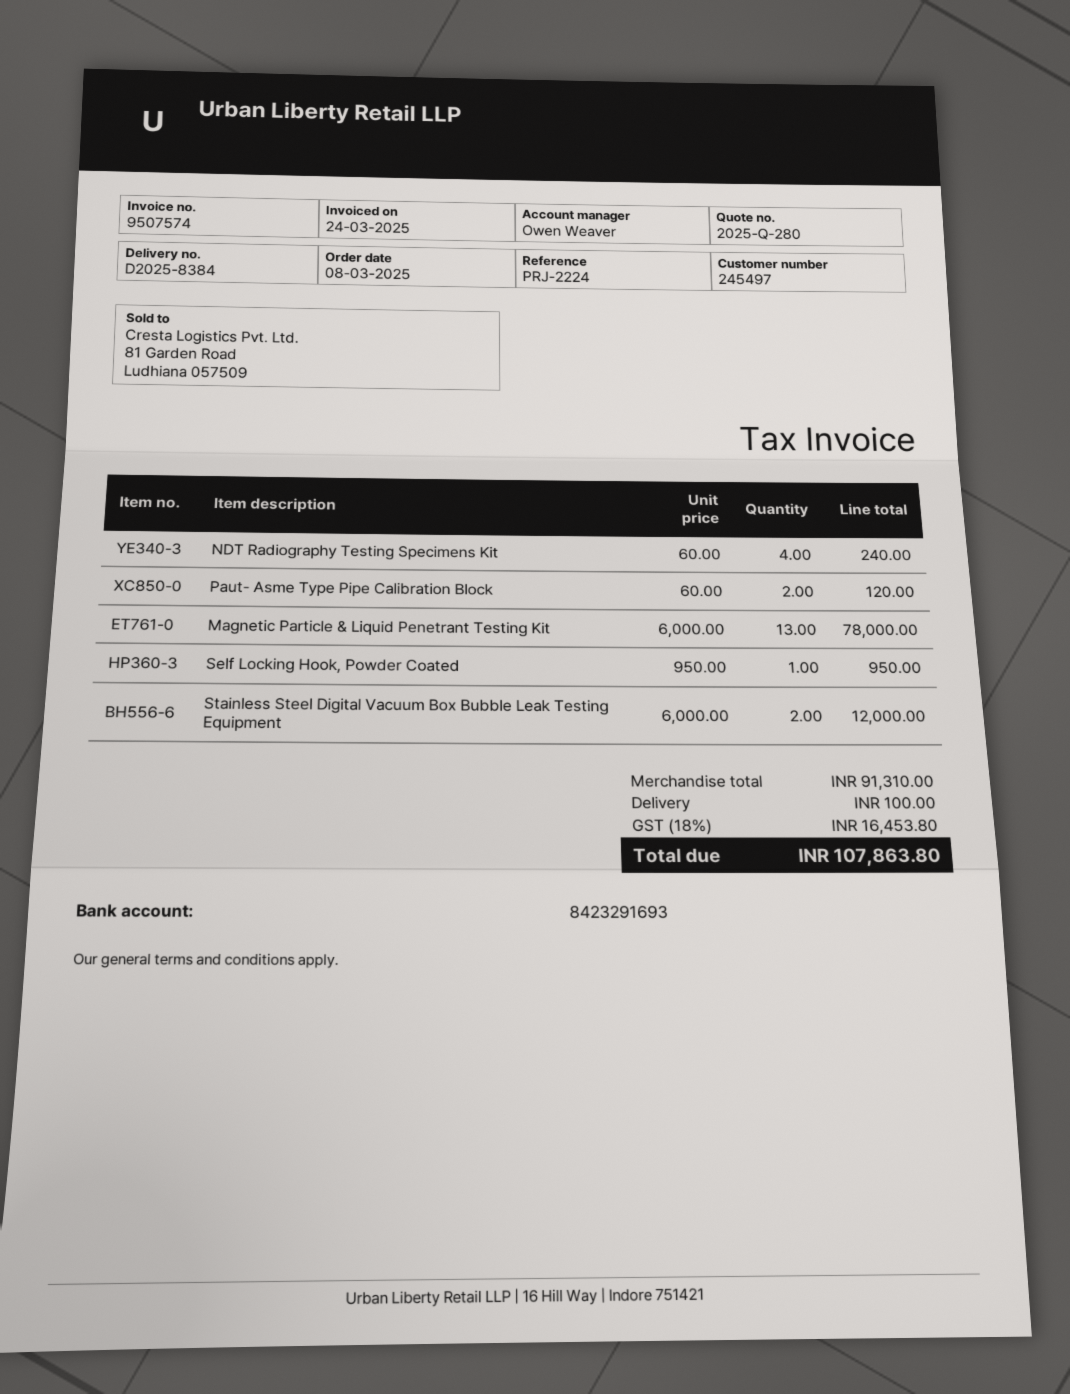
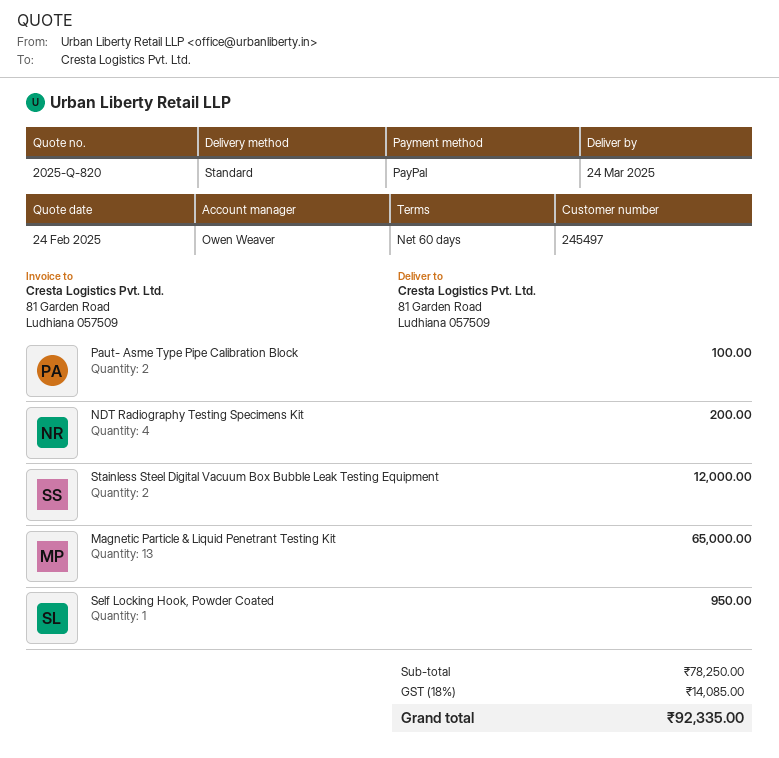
quote number: 2025-Q-280 -> 2025-Q-820
NDT Radiography Testing Specimens Kit: 4 for 240.00 -> 4 for 200.00
Paut- Asme Type Pipe Calibration Block: 2 for 120.00 -> 2 for 100.00
Magnetic Particle & Liquid Penetrant Testing Kit: 13 for 78000.00 -> 13 for 65000.00
subtotal: 91310.00 -> 78250.00
shipping: 100.00 -> none
tax: 18% = 16453.80 -> 18% = 14085.00
total: 107863.80 -> 92335.00

